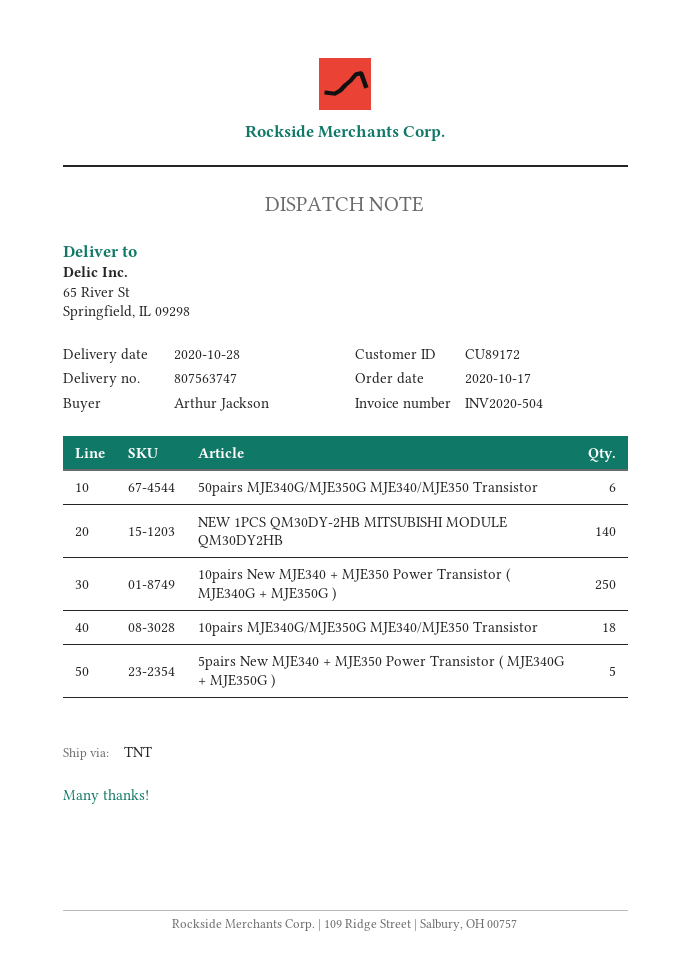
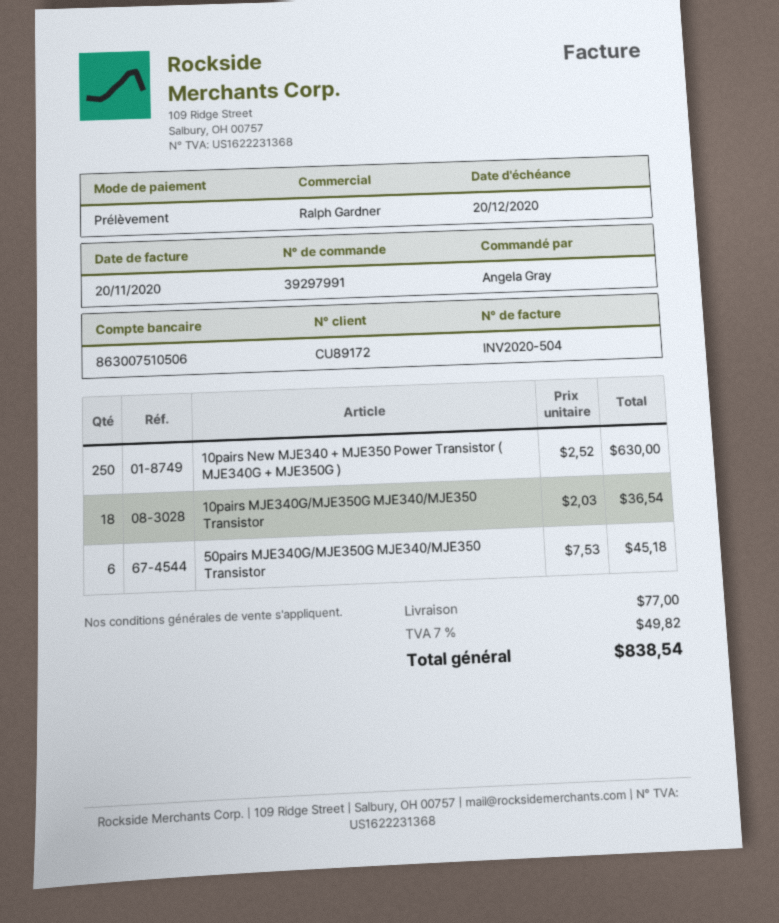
ordered by: Arthur Jackson -> Angela Gray
NEW 1PCS QM30DY-2HB MITSUBISHI MODULE QM30DY2HB: 140 -> none
5pairs New MJE340 + MJE350 Power Transistor ( MJE340G + MJE350G ): 5 -> none

